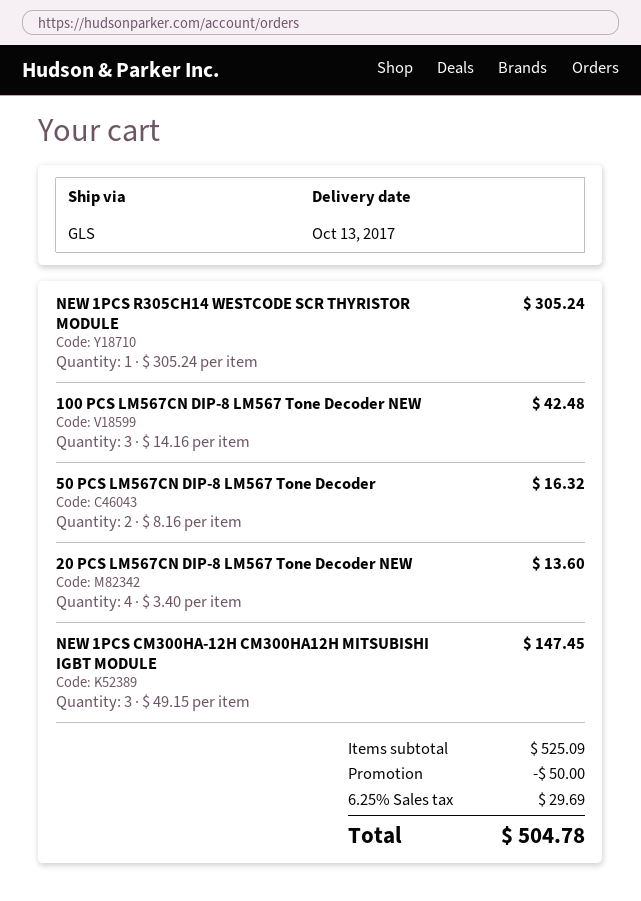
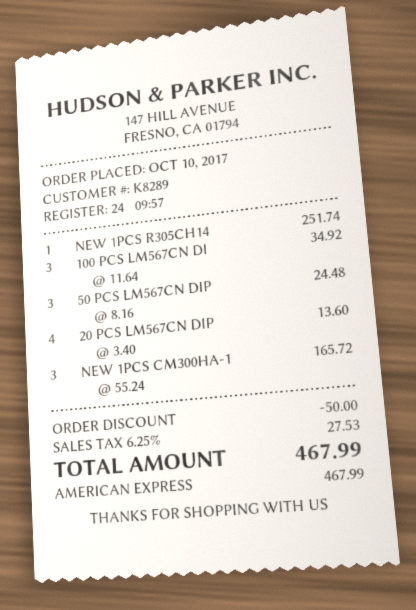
NEW 1PCS R305CH14 WESTCODE SCR THYRISTOR MODULE: 1 x 305.24 = 305.24 -> 1 x 251.74 = 251.74
100 PCS LM567CN DIP-8 LM567 Tone Decoder NEW: 3 x 14.16 = 42.48 -> 3 x 11.64 = 34.92
50 PCS LM567CN DIP-8 LM567 Tone Decoder: 2 x 8.16 = 16.32 -> 3 x 8.16 = 24.48
NEW 1PCS CM300HA-12H CM300HA12H MITSUBISHI IGBT MODULE: 3 x 49.15 = 147.45 -> 3 x 55.24 = 165.72
tax: 6.25% = 29.69 -> 6.25% = 27.53
total: 504.78 -> 467.99

